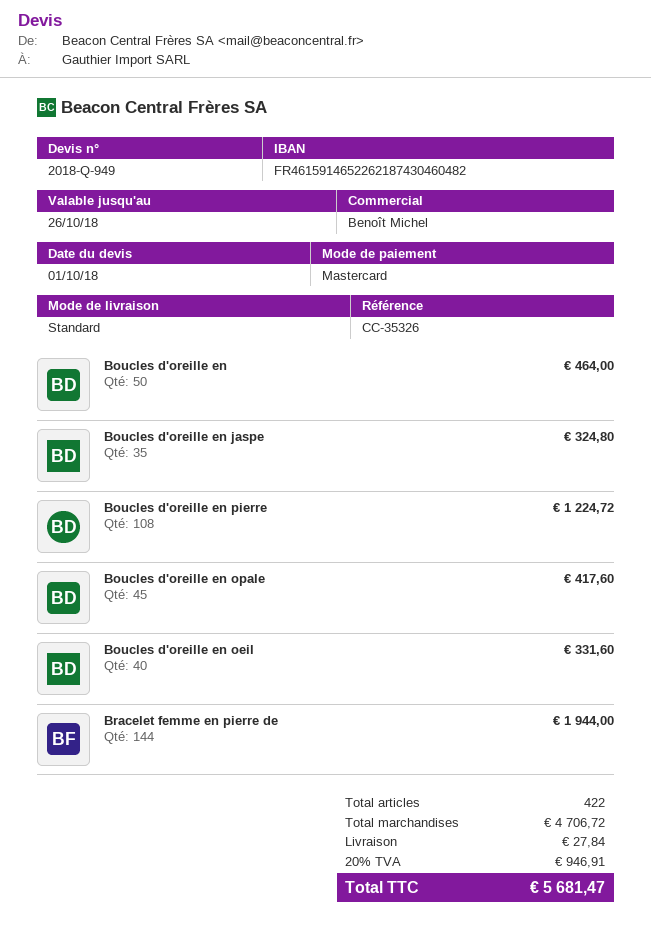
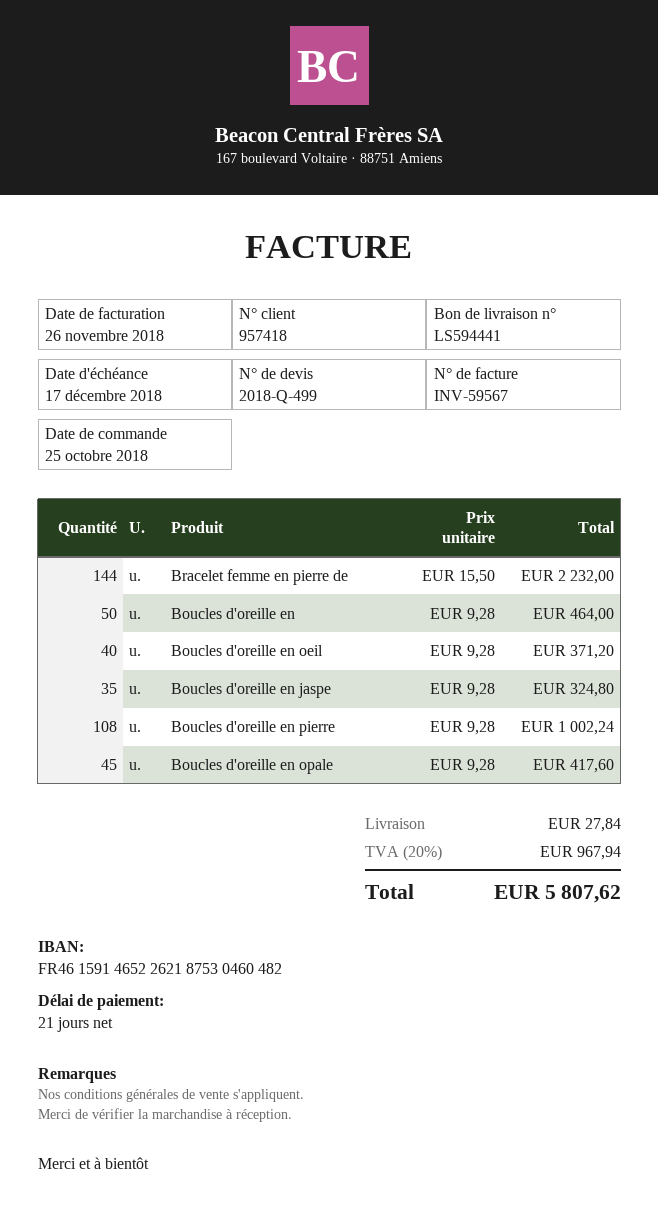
quote number: 2018-Q-949 -> 2018-Q-499
bank account: FR4615914652262187430460482 -> FR4615914652262187530460482
Boucles d'oreille en pierre: 108 for 1224.72 -> 108 for 1002.24
Boucles d'oreille en oeil: 40 for 331.60 -> 40 for 371.20
Bracelet femme en pierre de: 144 for 1944.00 -> 144 for 2232.00
tax: 20% = 946.91 -> 20% = 967.94
total: 5681.47 -> 5807.62

